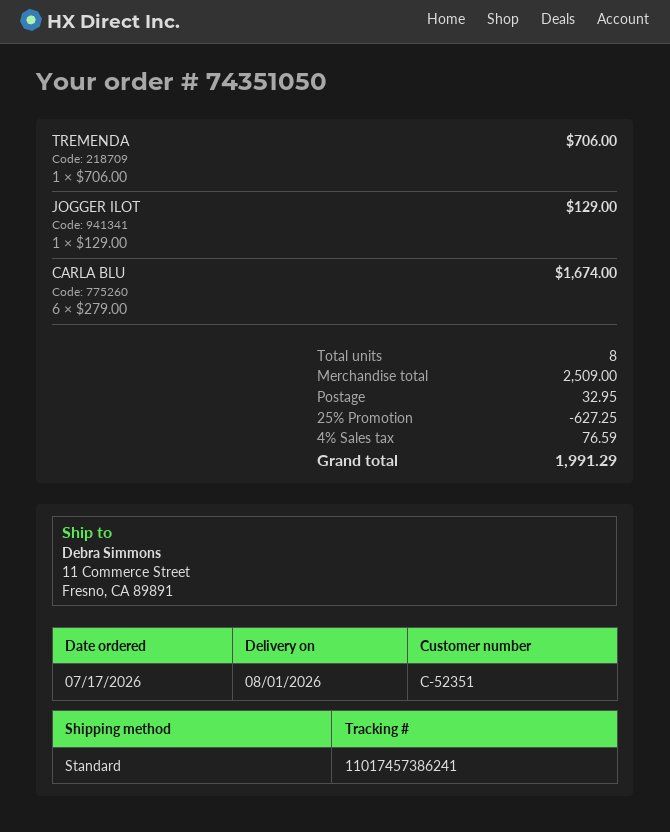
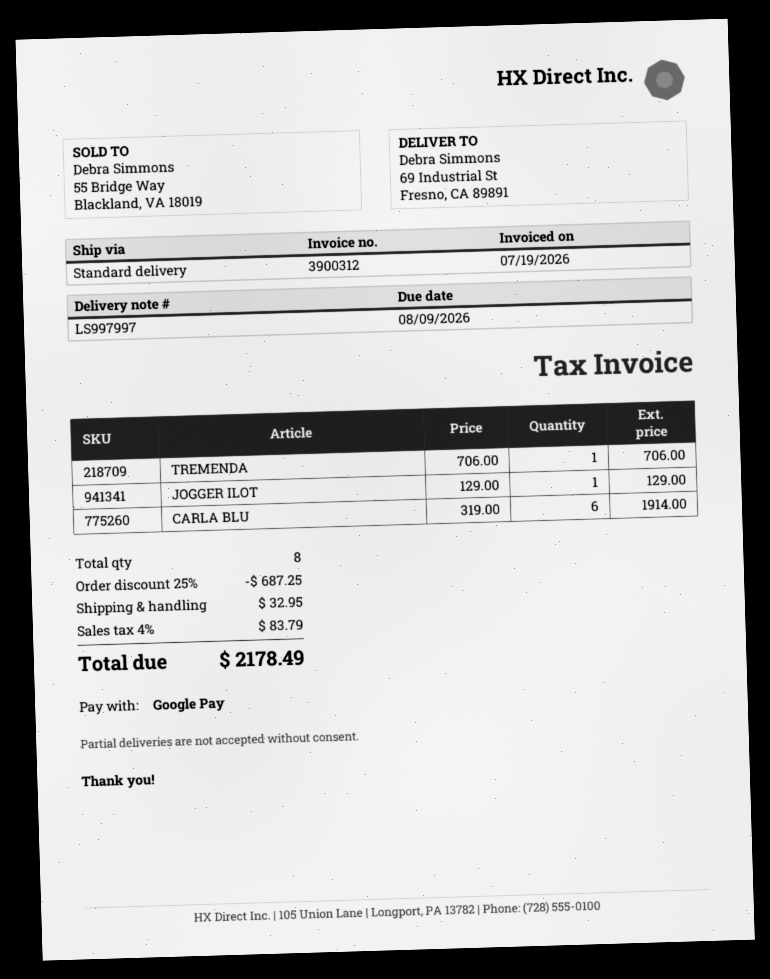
ship to: 11 Commerce Street, Fresno, CA 89891 -> 69 Industrial St, Fresno, CA 89891
CARLA BLU: 6 x 279.00 = 1674.00 -> 6 x 319.00 = 1914.00
discount: 25% = 627.25 -> 25% = 687.25
tax: 4% = 76.59 -> 4% = 83.79
total: 1991.29 -> 2178.49

